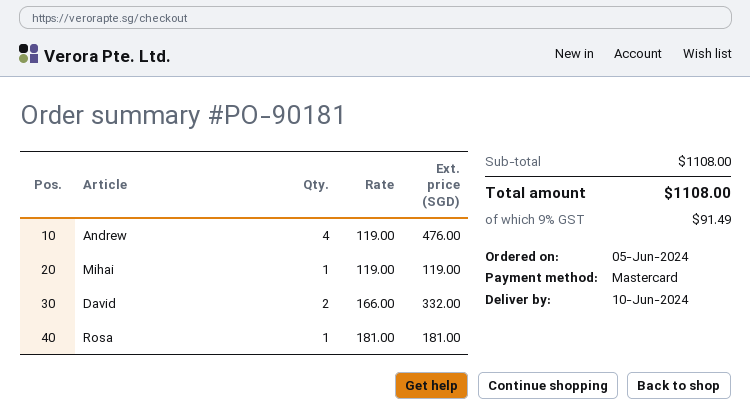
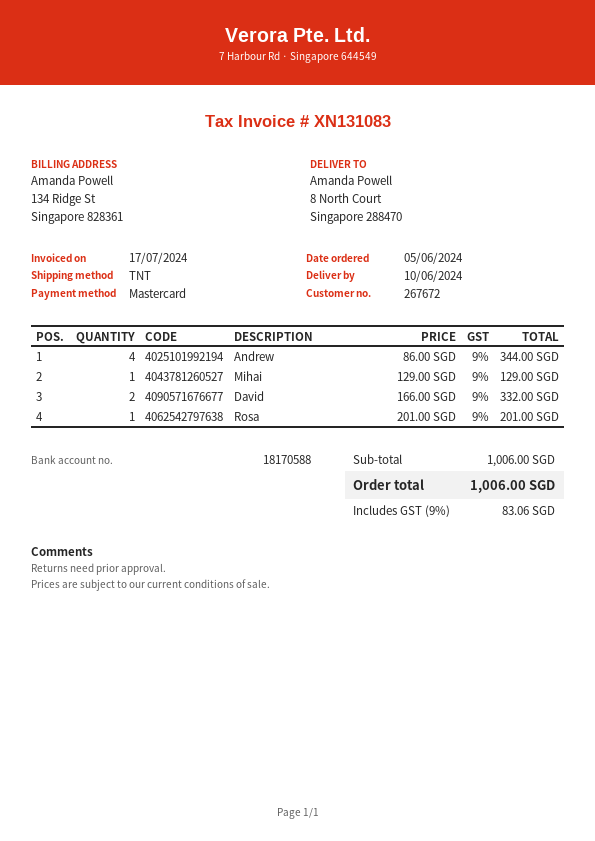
Andrew: 4 x 119.00 = 476.00 -> 4 x 86.00 = 344.00
Mihai: 1 x 119.00 = 119.00 -> 1 x 129.00 = 129.00
Rosa: 1 x 181.00 = 181.00 -> 1 x 201.00 = 201.00
subtotal: 1108.00 -> 1006.00
tax: 9% = 91.49 -> 9% = 83.06
total: 1108.00 -> 1006.00

